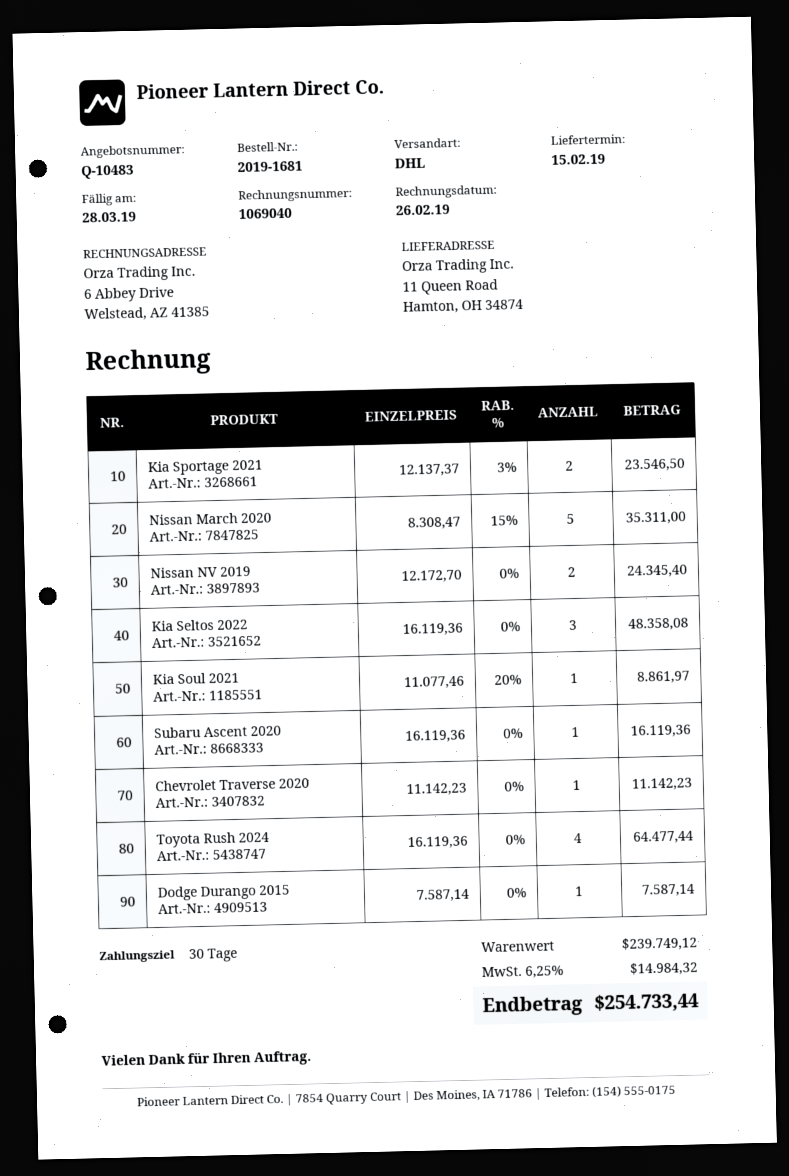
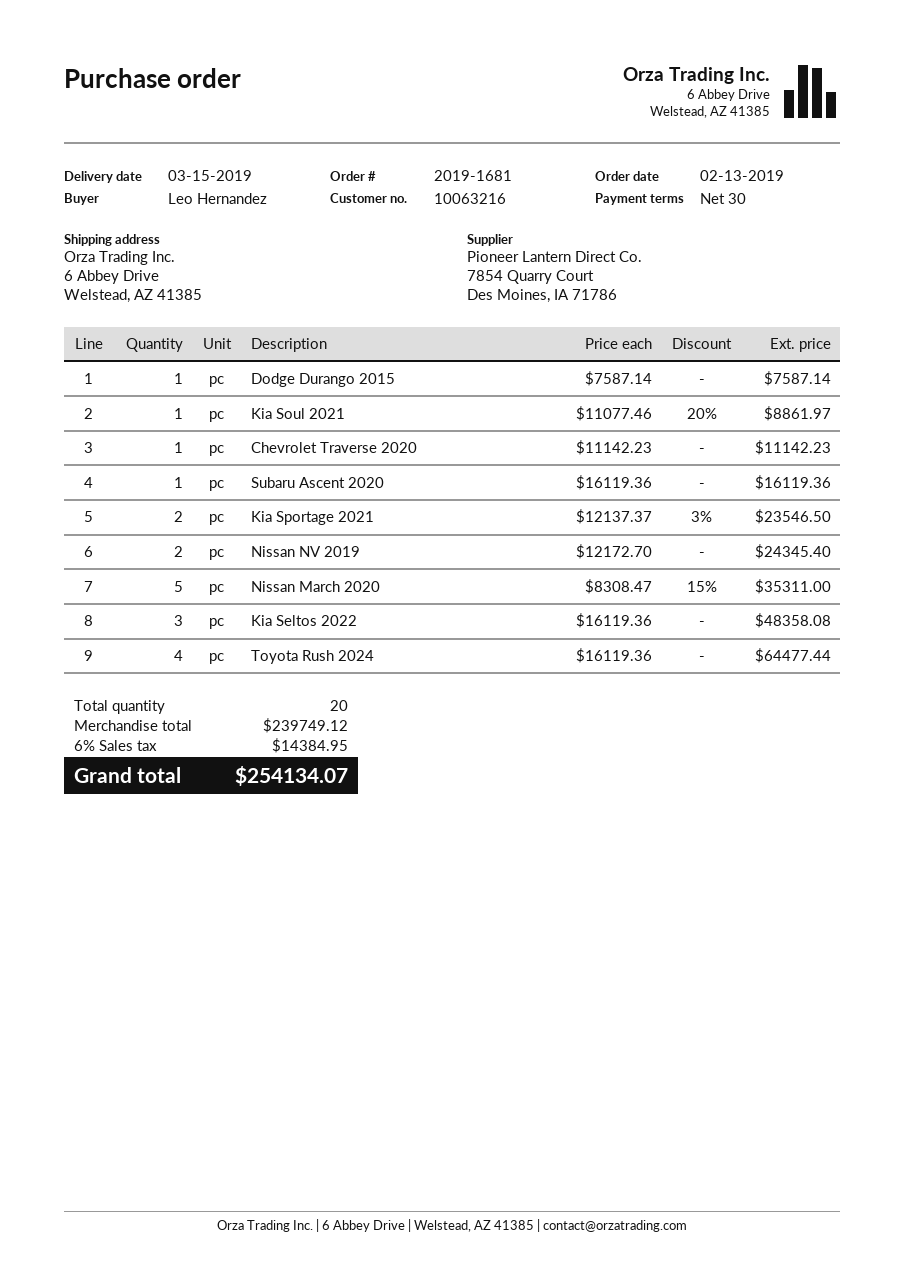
delivery date: 2019-02-15 -> 2019-03-15
ship to: 11 Queen Road, Hamton, OH 34874 -> 6 Abbey Drive, Welstead, AZ 41385
tax: 6.25% = 14984.32 -> 6% = 14384.95
total: 254733.44 -> 254134.07

